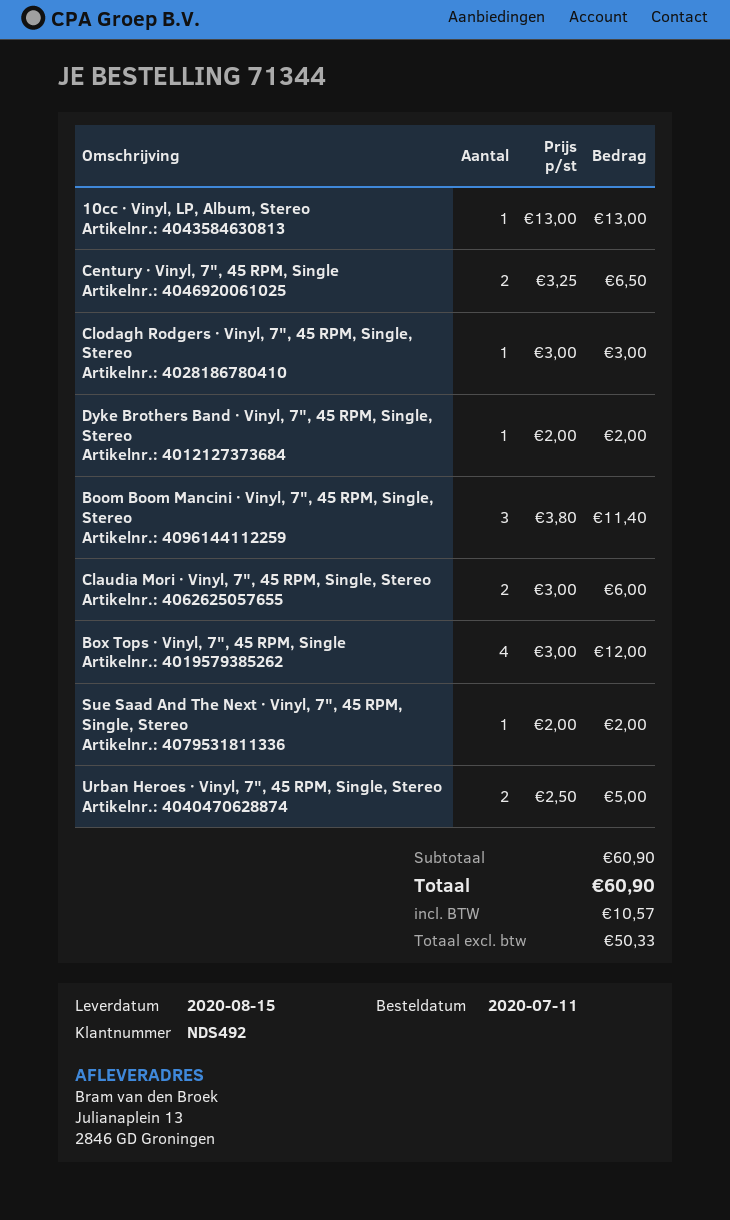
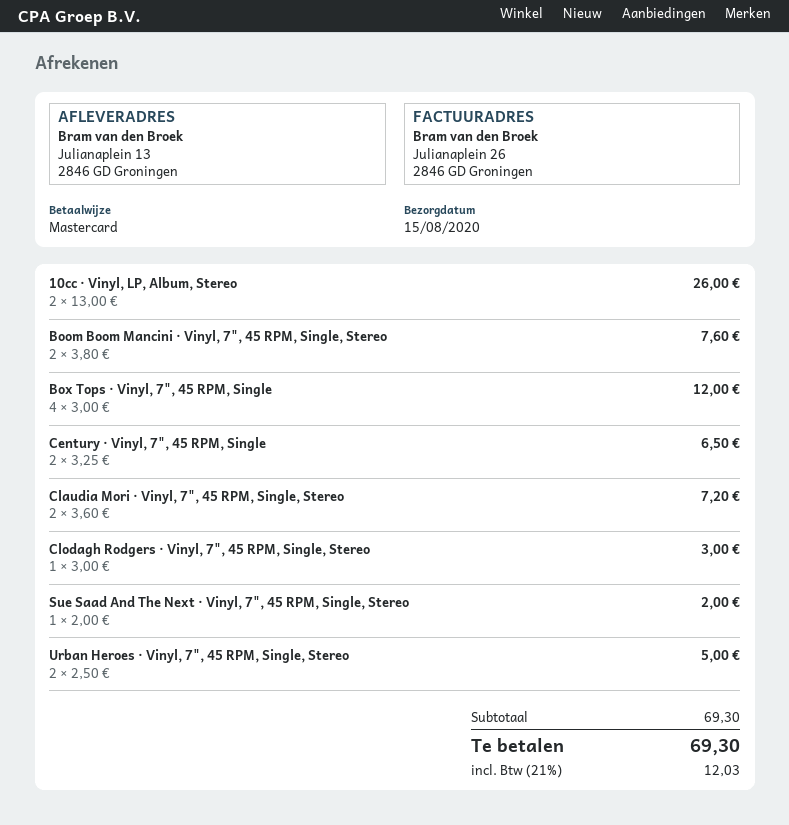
10cc · Vinyl, LP, Album, Stereo: 1 x 13.00 = 13.00 -> 2 x 13.00 = 26.00
Dyke Brothers Band · Vinyl, 7", 45 RPM, Single, Stereo: 1 x 2.00 = 2.00 -> none
Boom Boom Mancini · Vinyl, 7", 45 RPM, Single, Stereo: 3 x 3.80 = 11.40 -> 2 x 3.80 = 7.60
Claudia Mori · Vinyl, 7", 45 RPM, Single, Stereo: 2 x 3.00 = 6.00 -> 2 x 3.60 = 7.20
subtotal: 60.90 -> 69.30
tax: 10.57 -> 12.03
total: 60.90 -> 69.30

